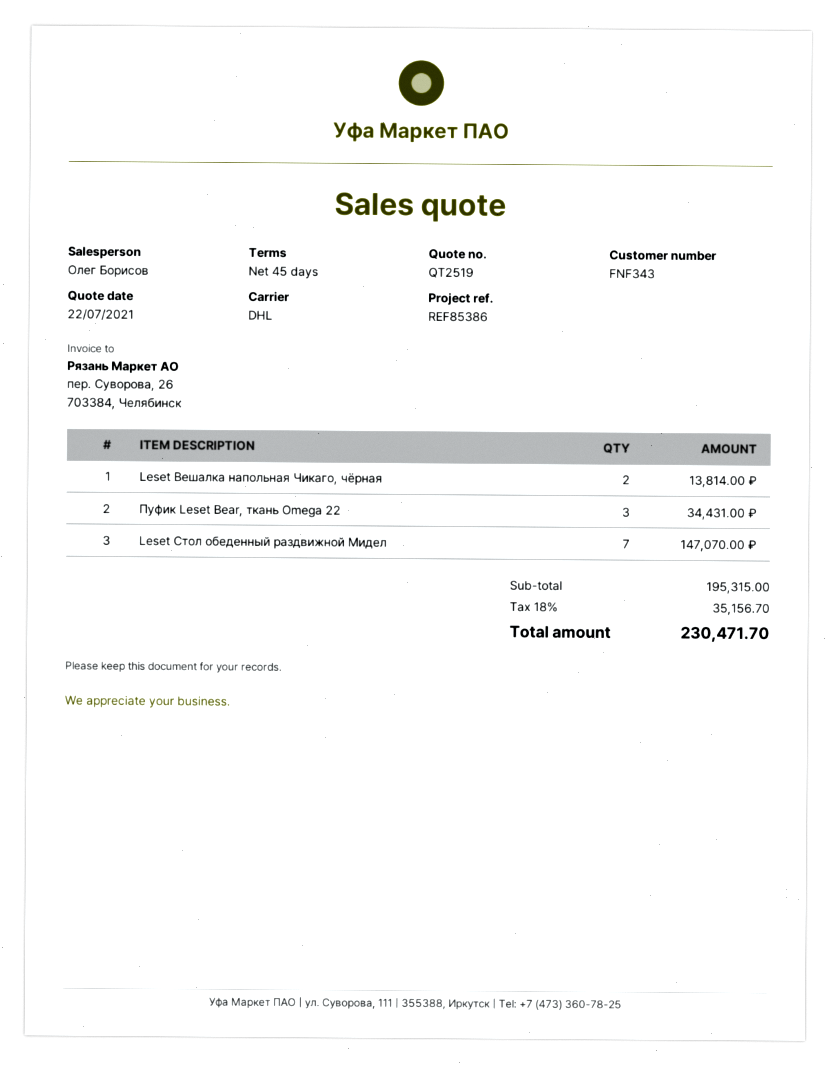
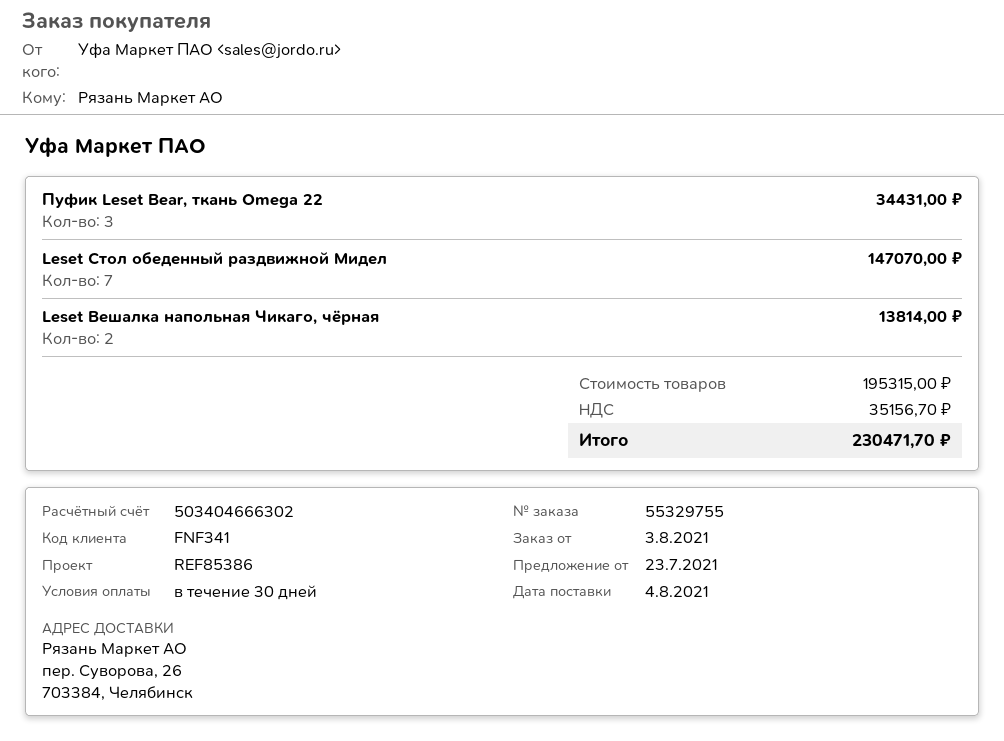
quote date: 2021-07-22 -> 2021-07-23
payment terms: 45 days -> 30 days
customer number: FNF343 -> FNF341

